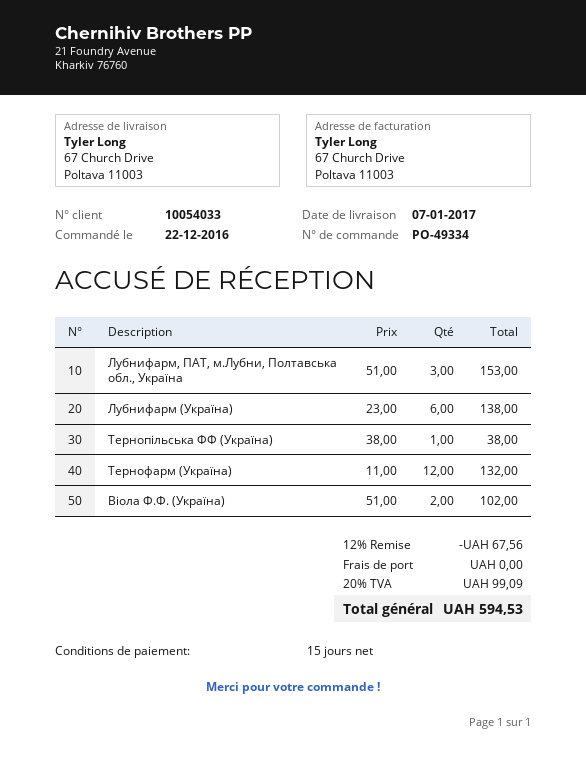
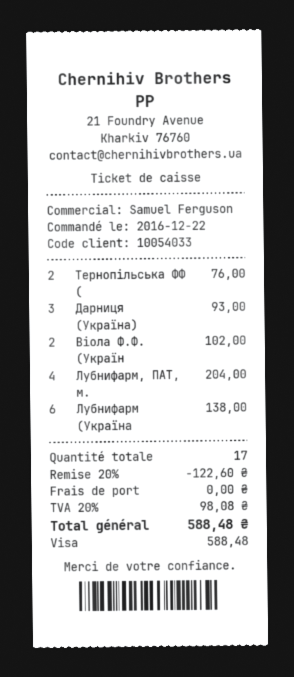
Лубнифарм, ПАТ, м.Лубни, Полтавська обл., Україна: 3 for 153.00 -> 4 for 204.00
Тернопільська ФФ (Україна): 1 for 38.00 -> 2 for 76.00
Тернофарм (Україна): 12 for 132.00 -> none
Дарниця (Україна): none -> 3 for 93.00
discount: 12% = 67.56 -> 20% = 122.60
tax: 20% = 99.09 -> 20% = 98.08
total: 594.53 -> 588.48

